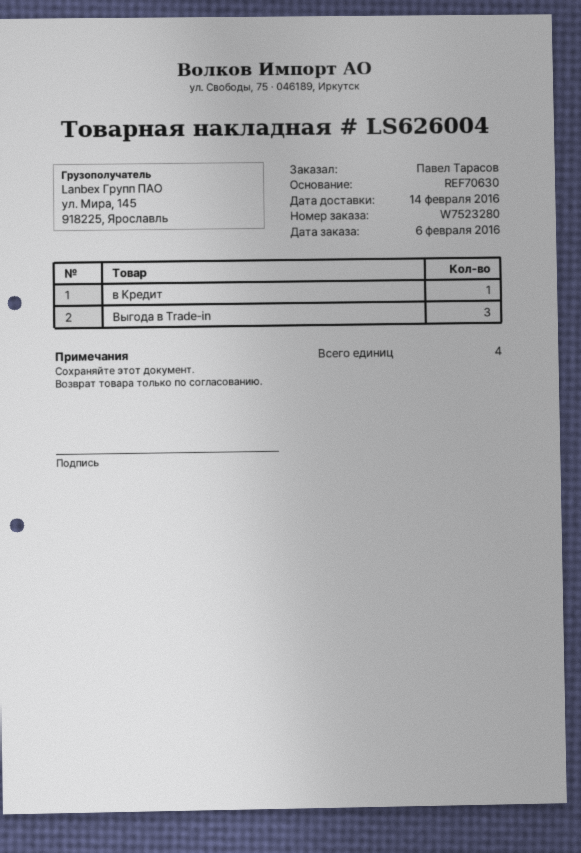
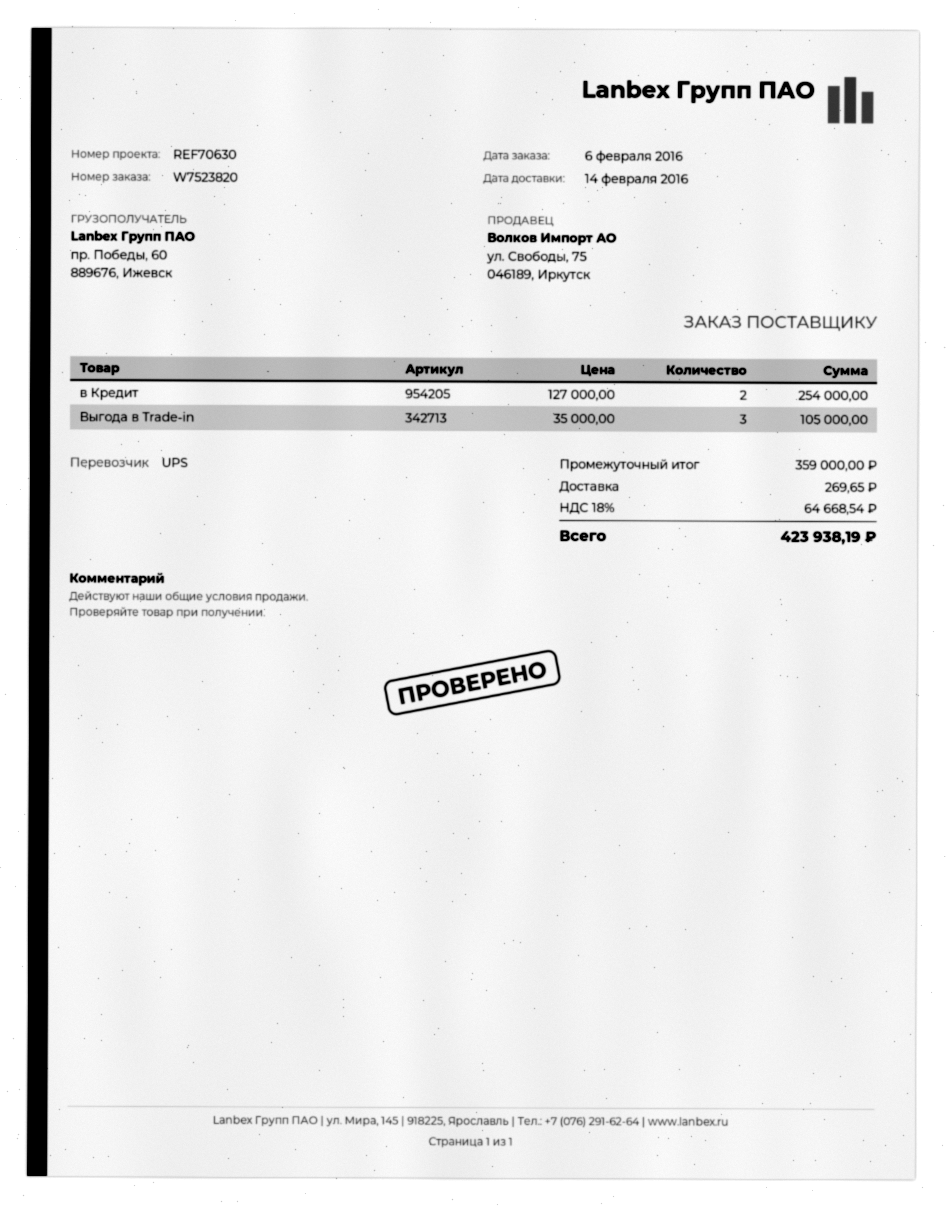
order number: W7523280 -> W7523820
ship to: ул. Мира, 145, 918225, Ярославль -> пр. Победы, 60, 889676, Ижевск
в Кредит: 1 -> 2

